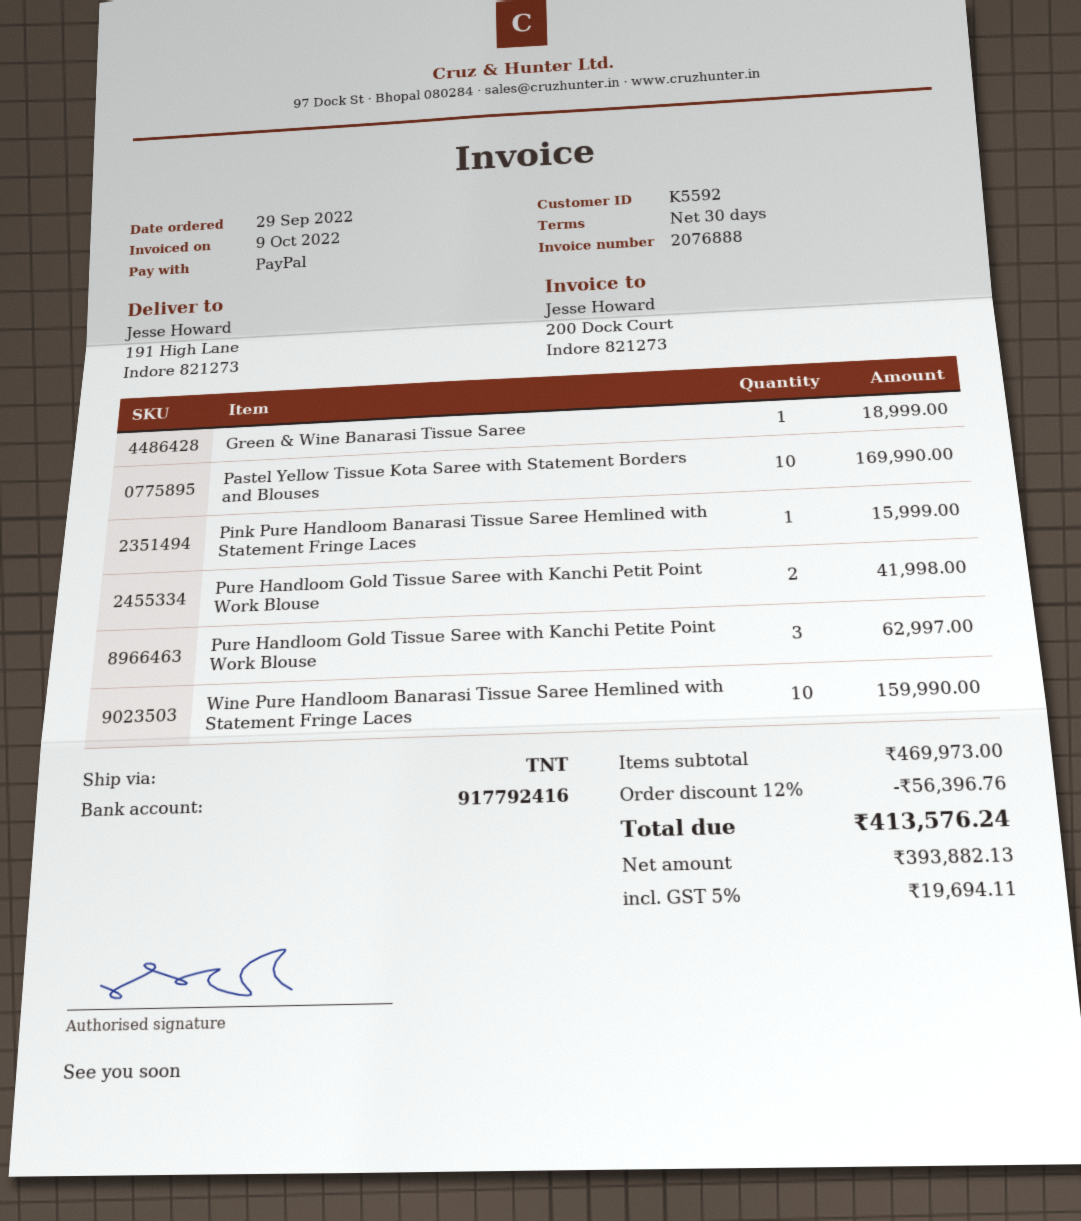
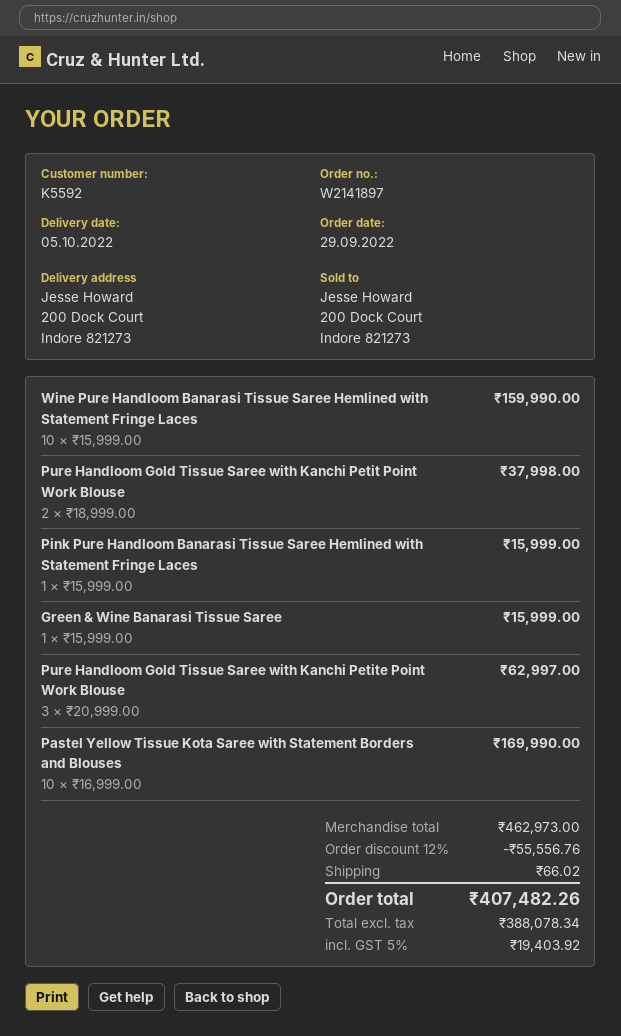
ship to: 191 High Lane, Indore 821273 -> 200 Dock Court, Indore 821273
Green & Wine Banarasi Tissue Saree: 1 for 18999.00 -> 1 for 15999.00
Pure Handloom Gold Tissue Saree with Kanchi Petit Point Work Blouse: 2 for 41998.00 -> 2 for 37998.00
subtotal: 469973.00 -> 462973.00
discount: 12% = 56396.76 -> 12% = 55556.76
shipping: none -> 66.02
net: 393882.13 -> 388078.34
tax: 5% = 19694.11 -> 5% = 19403.92
total: 413576.24 -> 407482.26

